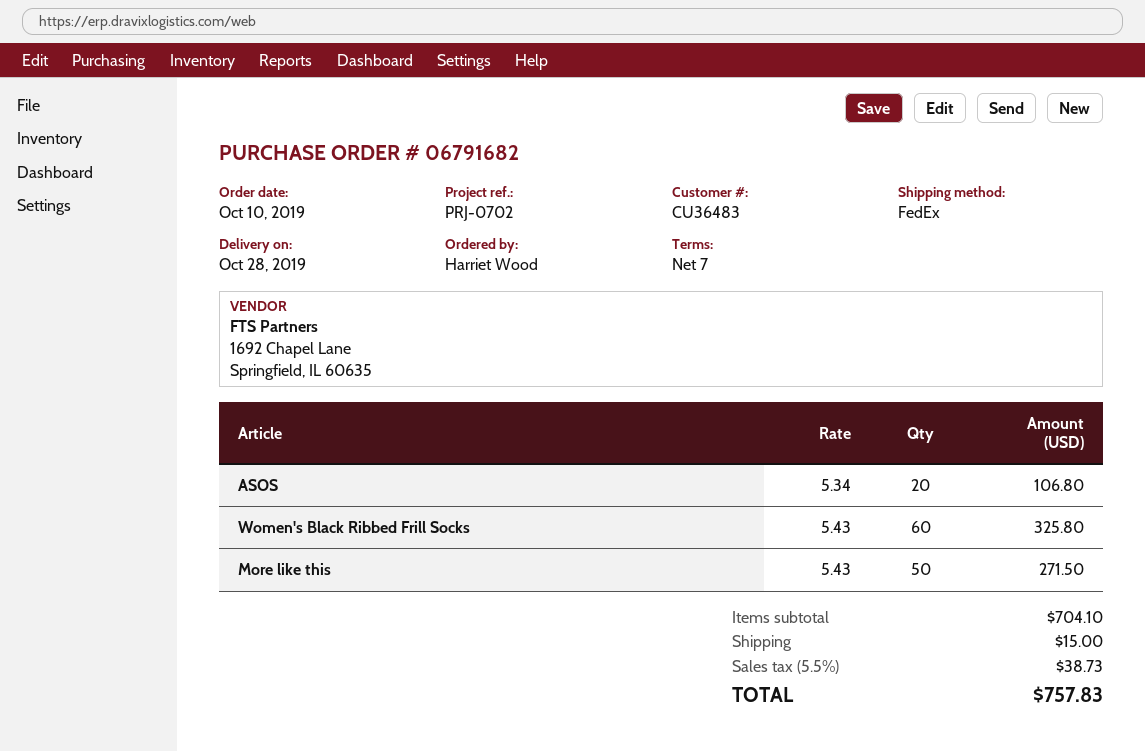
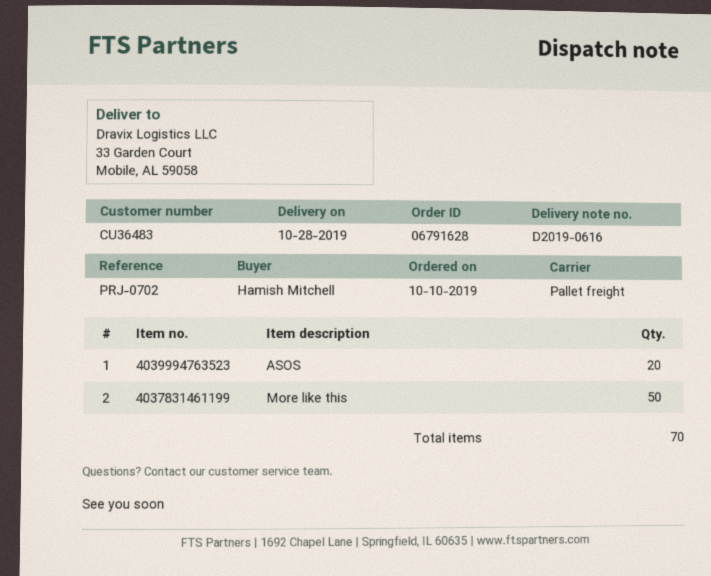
order number: 06791682 -> 06791628
ordered by: Harriet Wood -> Hamish Mitchell
shipping method: FedEx -> pallet freight
Women's Black Ribbed Frill Socks: 60 -> none

